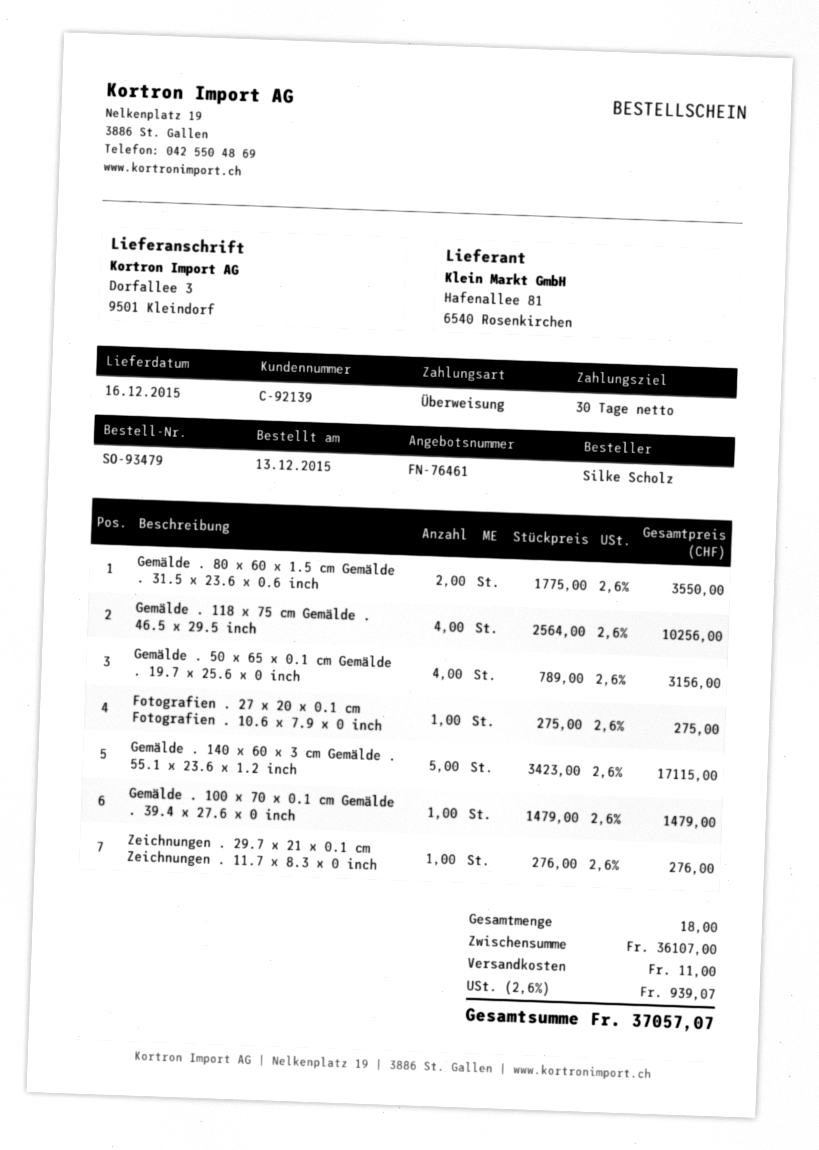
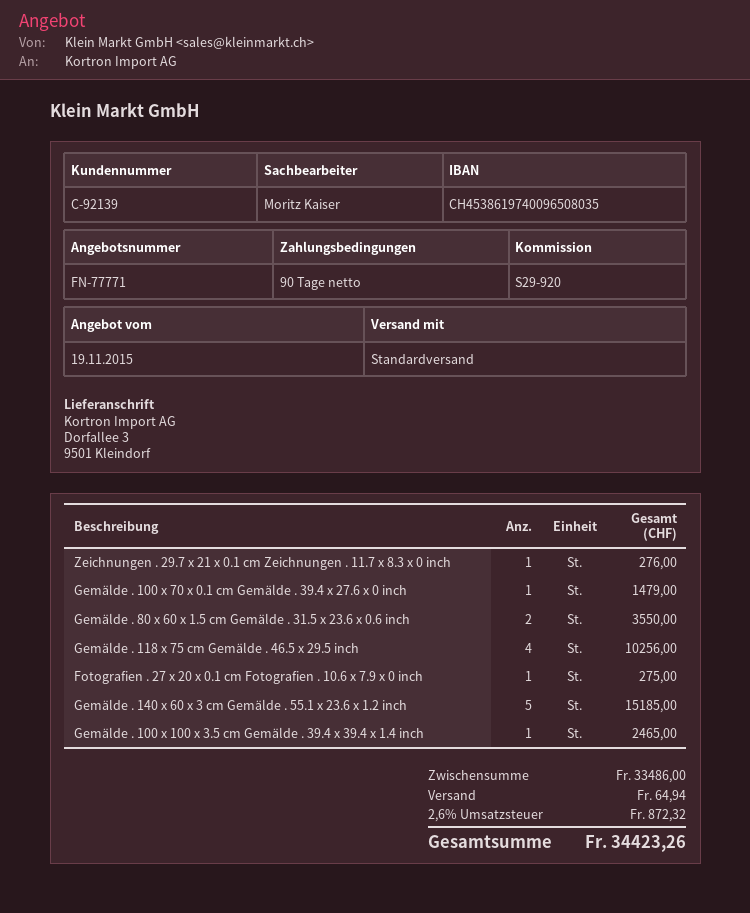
quote number: FN-76461 -> FN-77771
payment terms: 30 days -> 90 days
Gemälde . 50 x 65 x 0.1 cm Gemälde . 19.7 x 25.6 x 0 inch: 4 for 3156.00 -> none
Gemälde . 140 x 60 x 3 cm Gemälde . 55.1 x 23.6 x 1.2 inch: 5 for 17115.00 -> 5 for 15185.00
Gemälde . 100 x 100 x 3.5 cm Gemälde . 39.4 x 39.4 x 1.4 inch: none -> 1 for 2465.00
subtotal: 36107.00 -> 33486.00
shipping: 11.00 -> 64.94
tax: 2.6% = 939.07 -> 2.6% = 872.32
total: 37057.07 -> 34423.26

